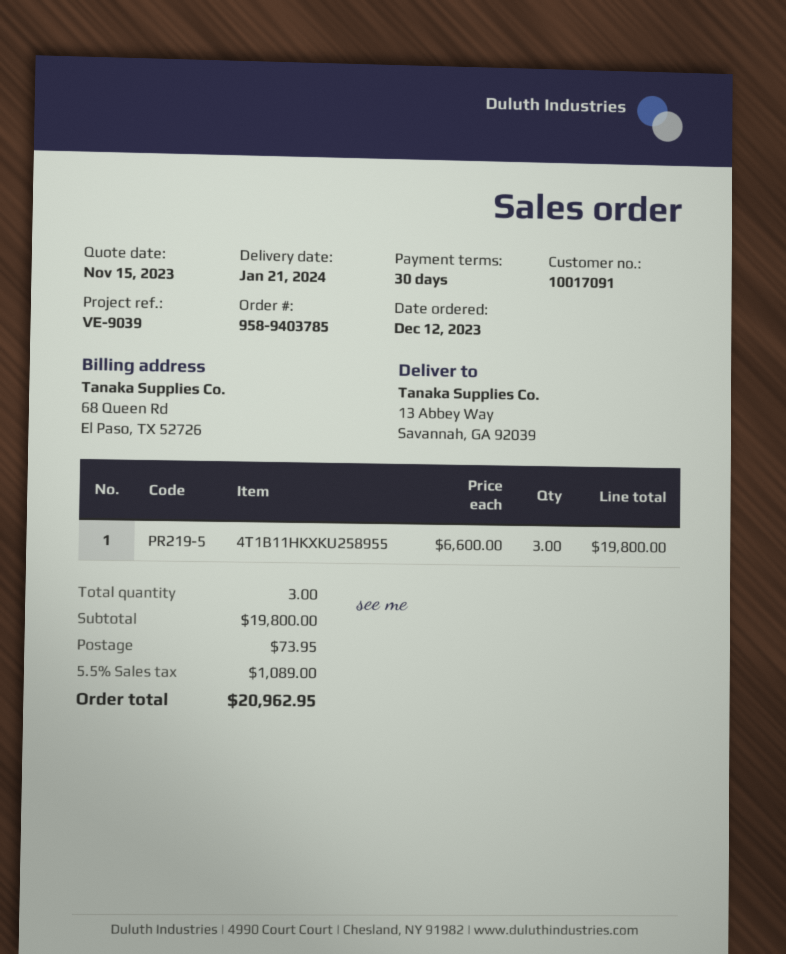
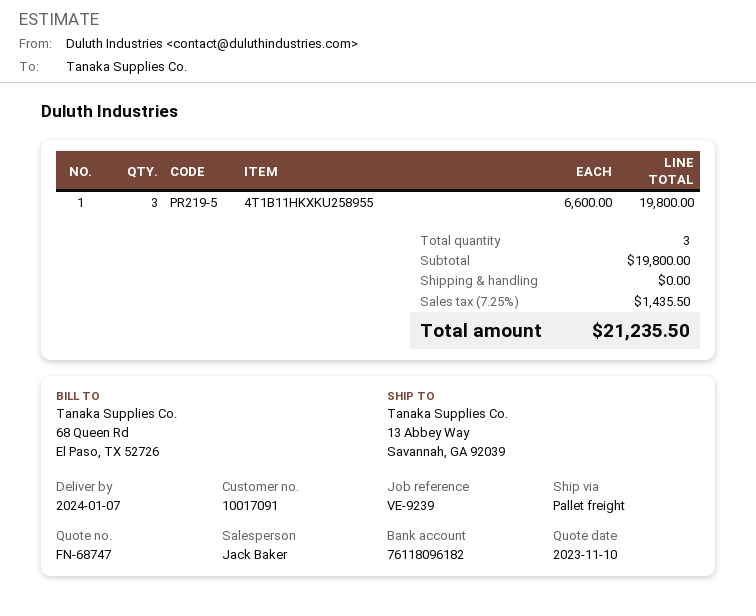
quote date: 2023-11-15 -> 2023-11-10
delivery date: 2024-01-21 -> 2024-01-07
reference: VE-9039 -> VE-9239
shipping: 73.95 -> 0.00
tax: 5.5% = 1089.00 -> 7.25% = 1435.50
total: 20962.95 -> 21235.50

